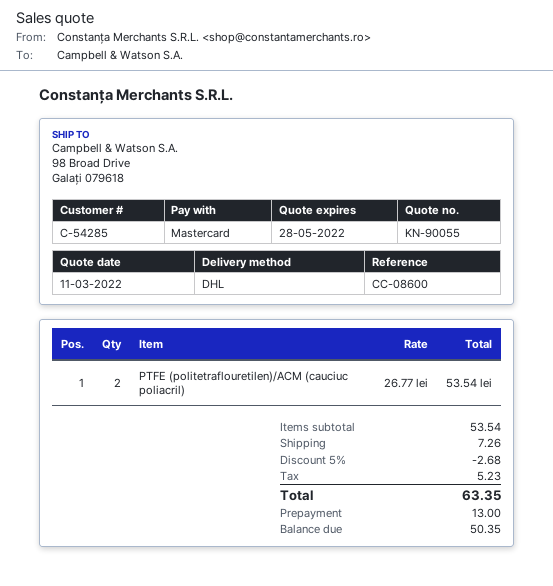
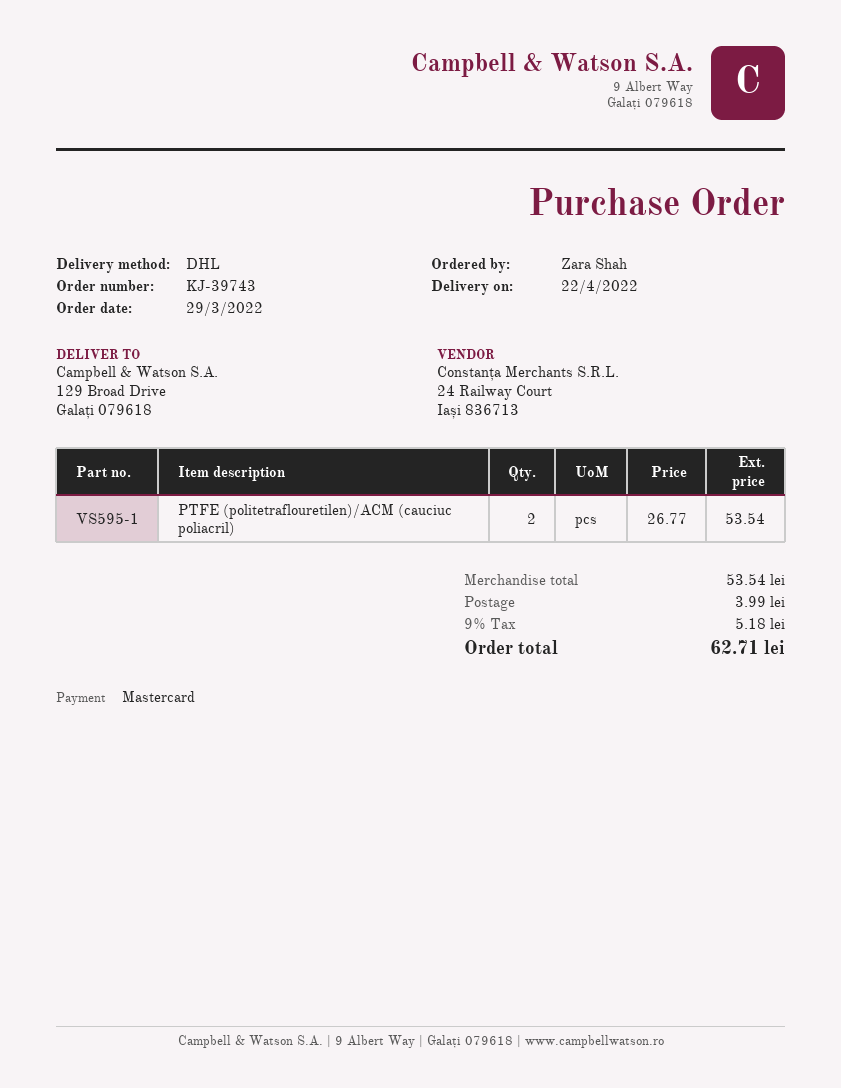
ship to: 98 Broad Drive, Galați 079618 -> 129 Broad Drive, Galați 079618
discount: 5% = 2.68 -> none
shipping: 7.26 -> 3.99
tax: 5.23 -> 5.18
total: 63.35 -> 62.71

